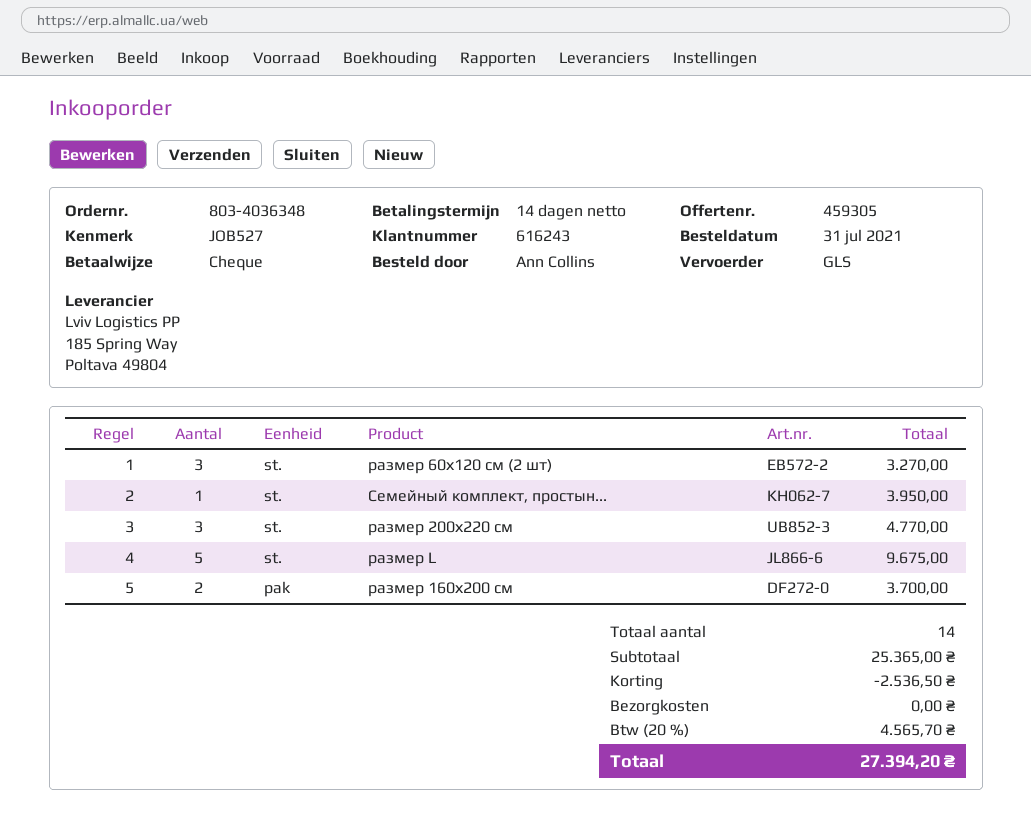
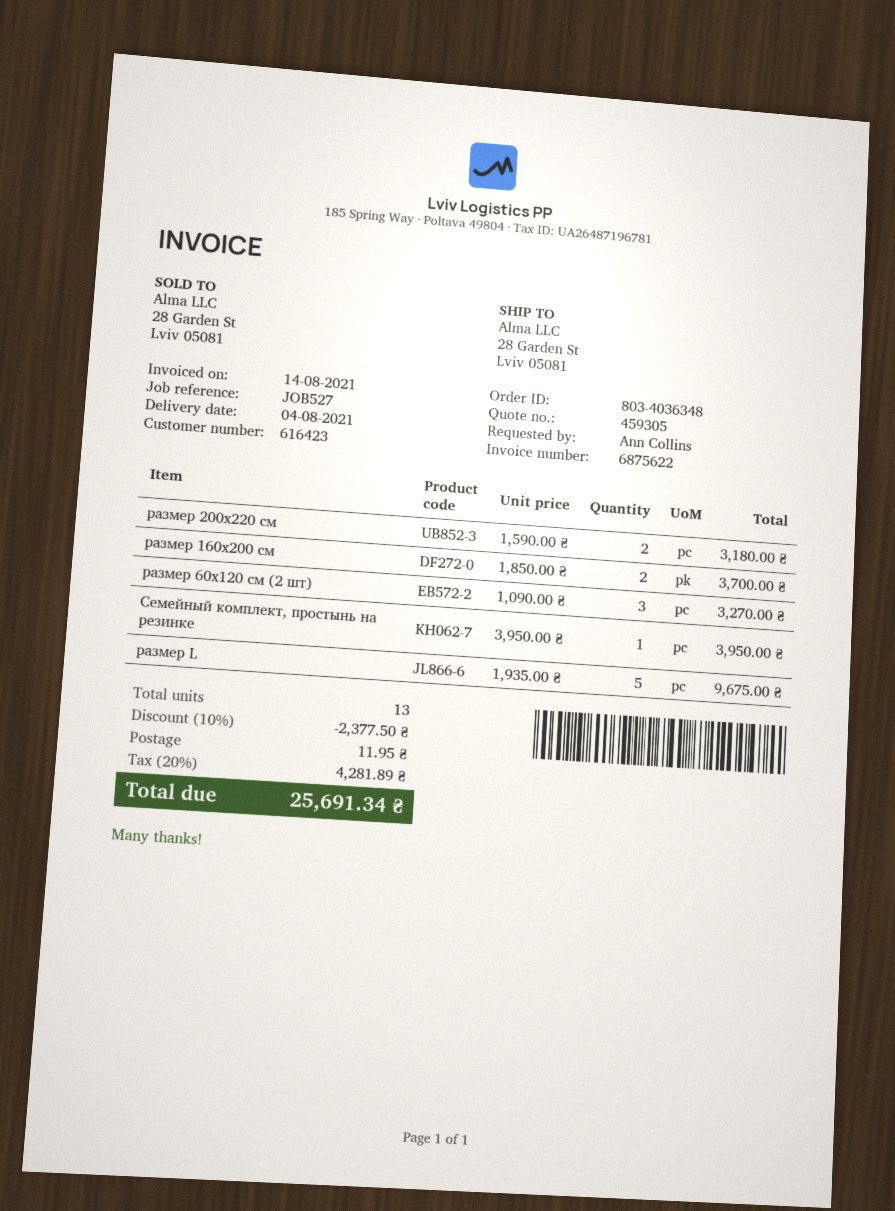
customer number: 616243 -> 616423
размер 200х220 см: 3 for 4770.00 -> 2 for 3180.00
total quantity: 14 -> 13
discount: 2536.50 -> 2377.50
shipping: 0.00 -> 11.95
tax: 20% = 4565.70 -> 20% = 4281.89
total: 27394.20 -> 25691.34

